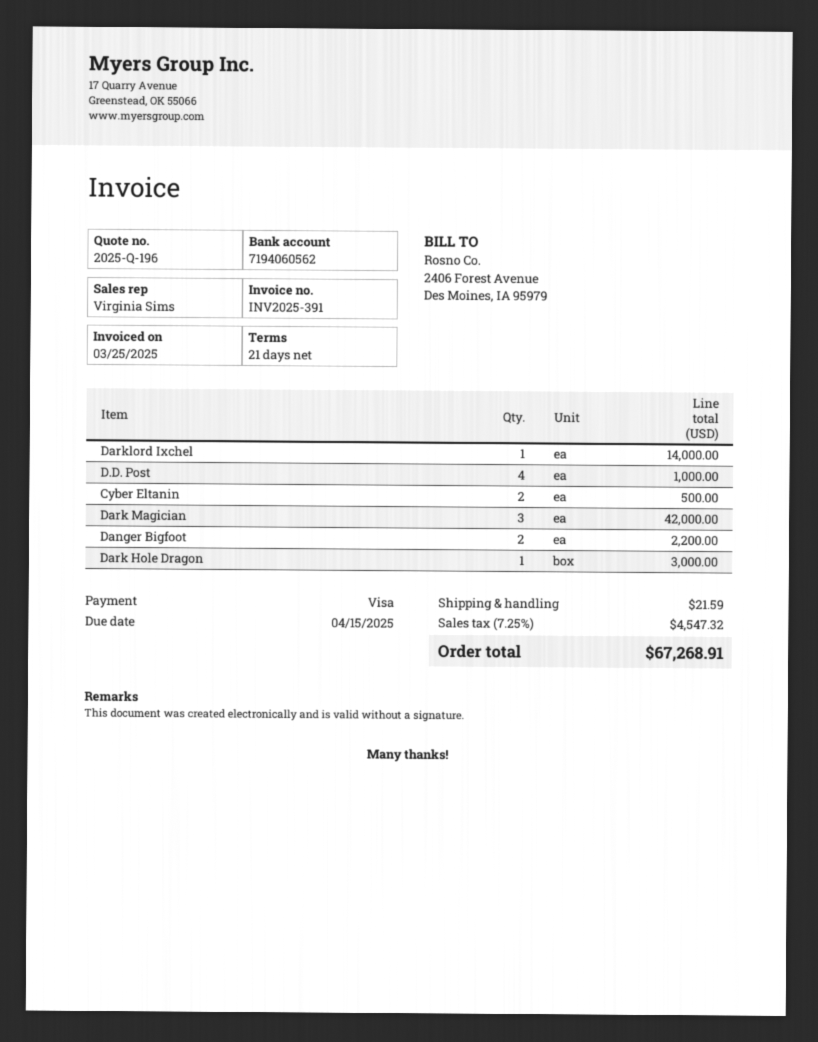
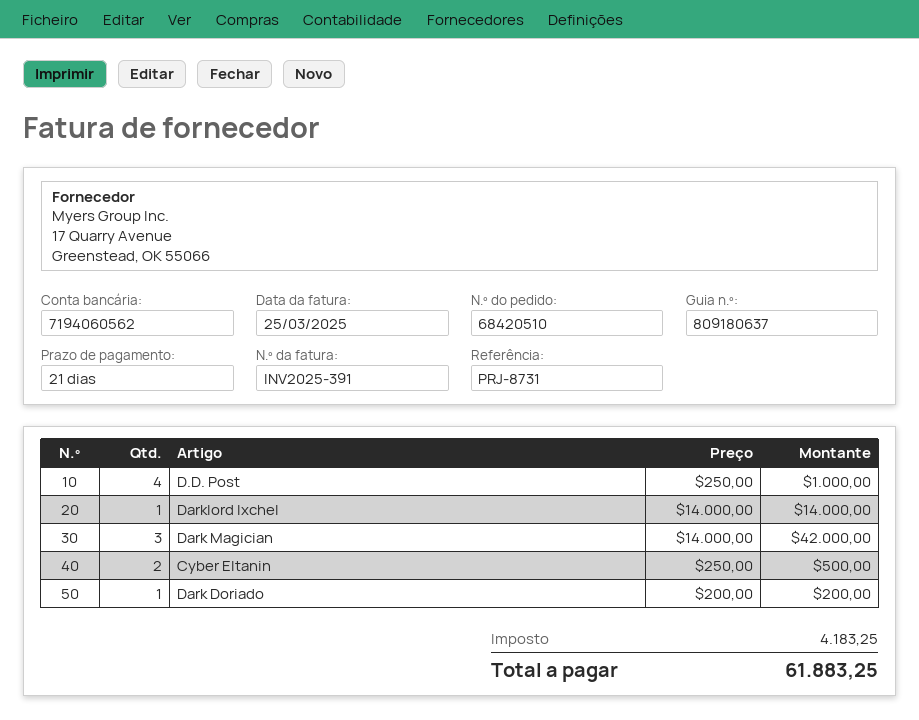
Danger Bigfoot: 2 for 2200.00 -> none
Dark Hole Dragon: 1 for 3000.00 -> none
Dark Doriado: none -> 1 for 200.00
shipping: 21.59 -> none
tax: 4547.32 -> 4183.25
total: 67268.91 -> 61883.25

